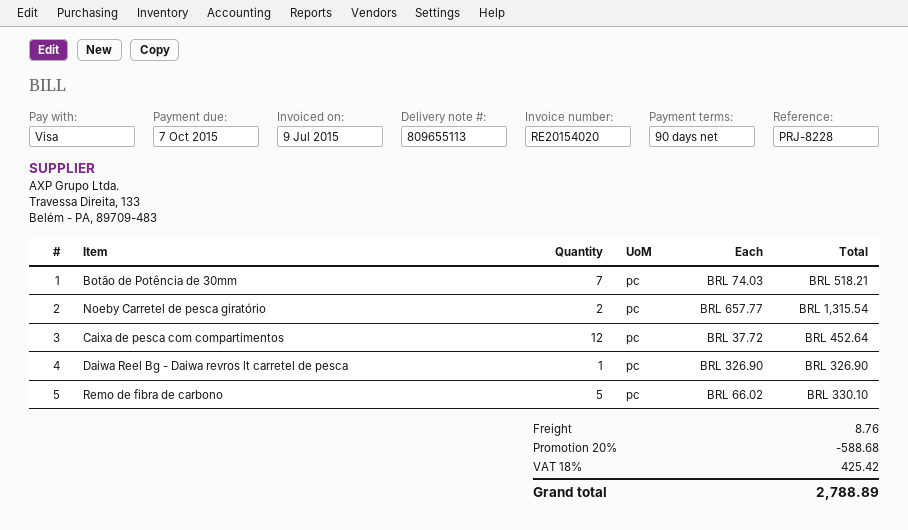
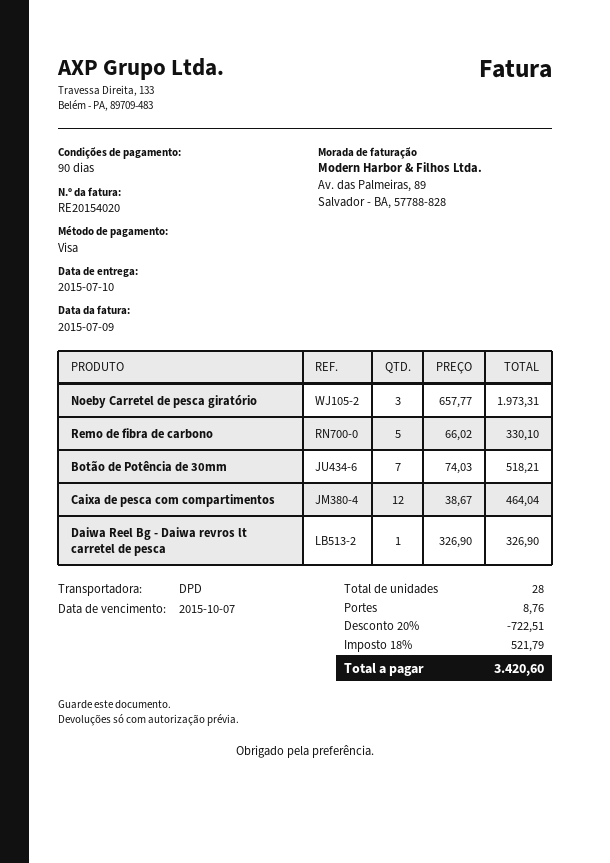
Noeby Carretel de pesca giratório: 2 x 657.77 = 1315.54 -> 3 x 657.77 = 1973.31
Caixa de pesca com compartimentos: 12 x 37.72 = 452.64 -> 12 x 38.67 = 464.04
discount: 20% = 588.68 -> 20% = 722.51
tax: 18% = 425.42 -> 18% = 521.79
total: 2788.89 -> 3420.60

